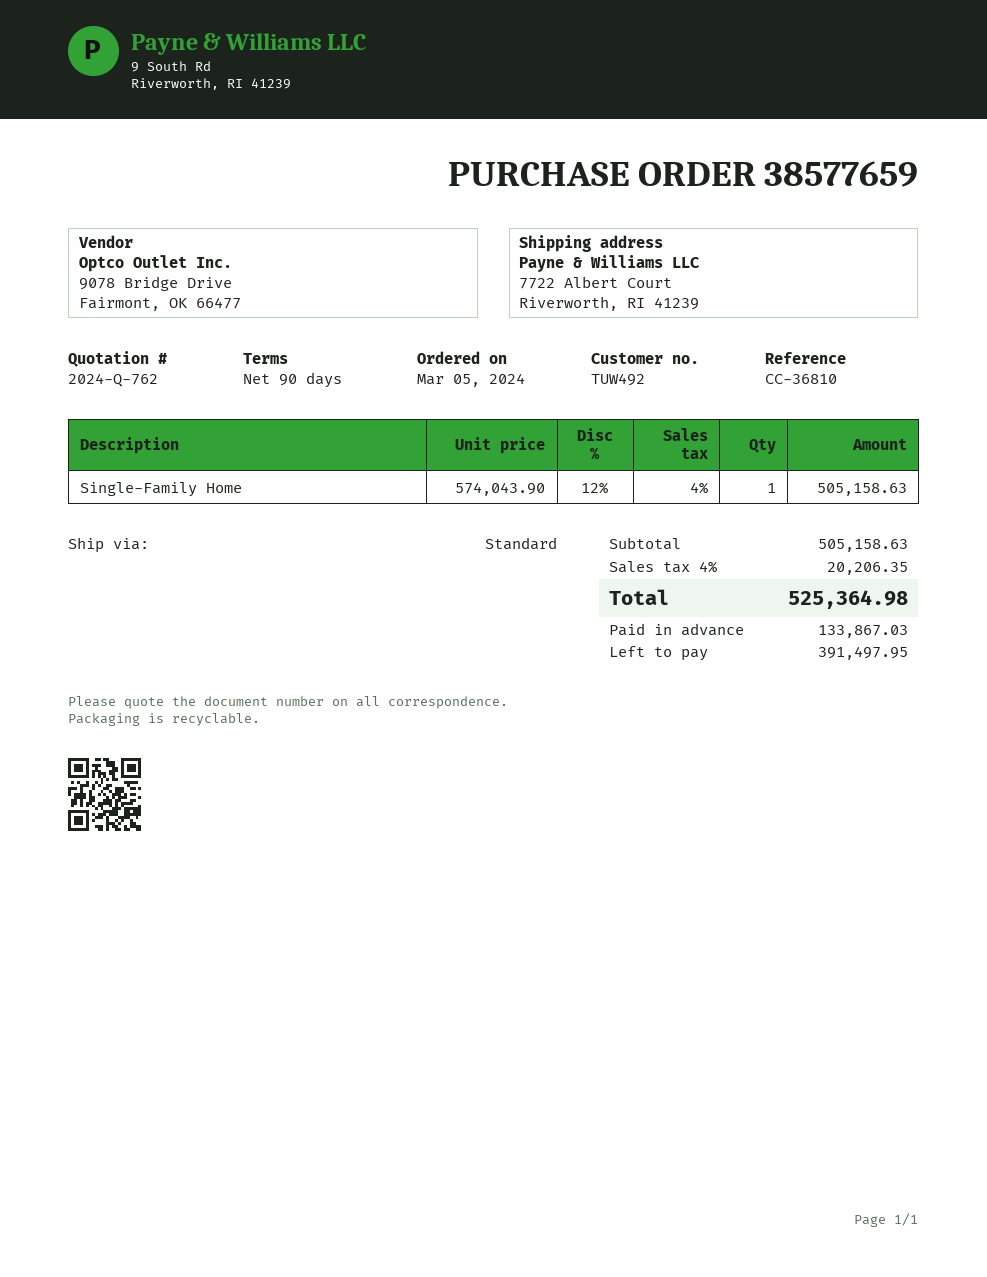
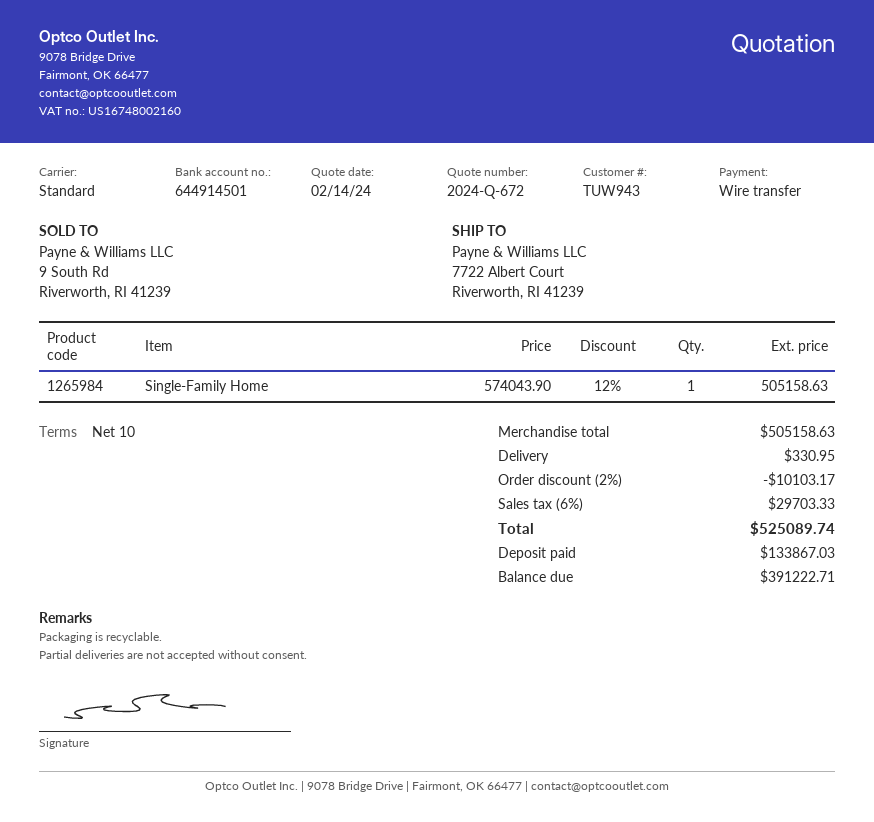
quote number: 2024-Q-762 -> 2024-Q-672
payment terms: 90 days -> 10 days
customer number: TUW492 -> TUW943
discount: none -> 2% = 10103.17
shipping: none -> 330.95
tax: 4% = 20206.35 -> 6% = 29703.33
total: 525364.98 -> 525089.74
balance: 391497.95 -> 391222.71

